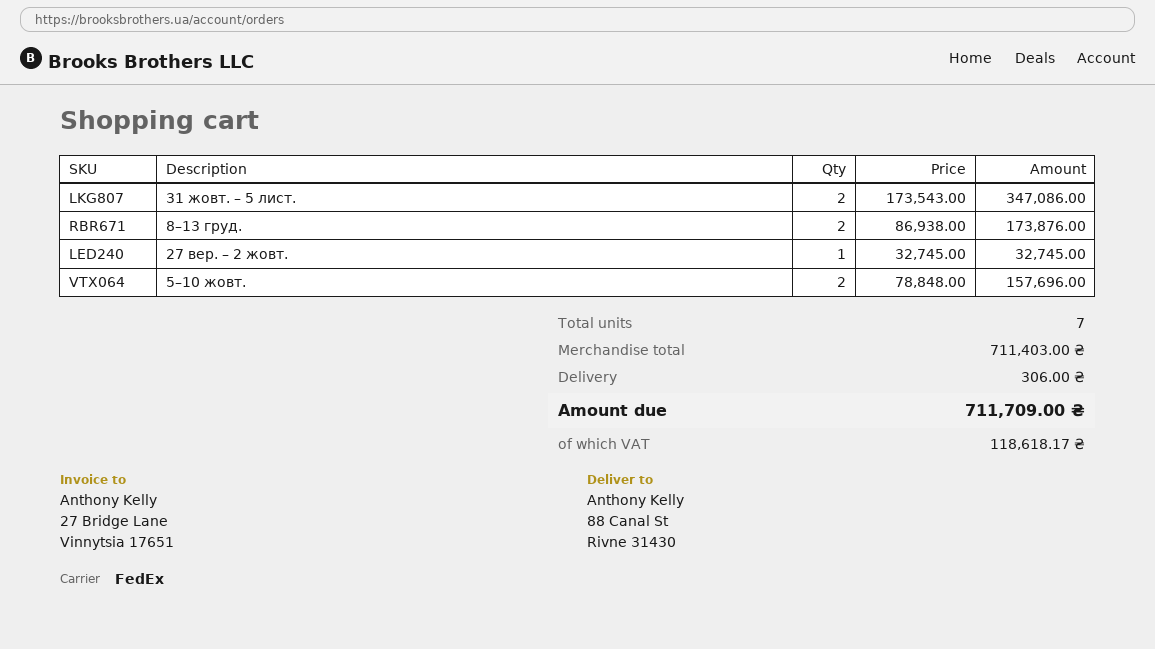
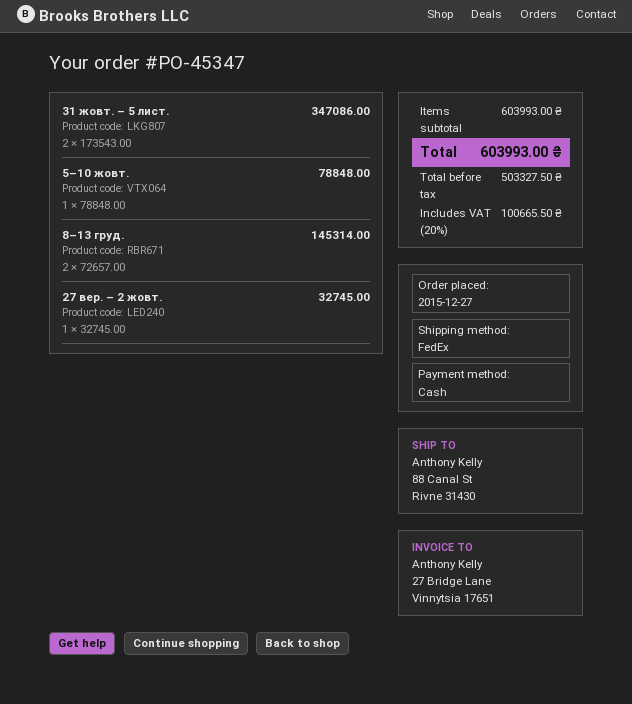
8–13 груд.: 2 x 86938.00 = 173876.00 -> 2 x 72657.00 = 145314.00
5–10 жовт.: 2 x 78848.00 = 157696.00 -> 1 x 78848.00 = 78848.00
subtotal: 711403.00 -> 603993.00
shipping: 306.00 -> none
tax: 118618.17 -> 100665.50
total: 711709.00 -> 603993.00

